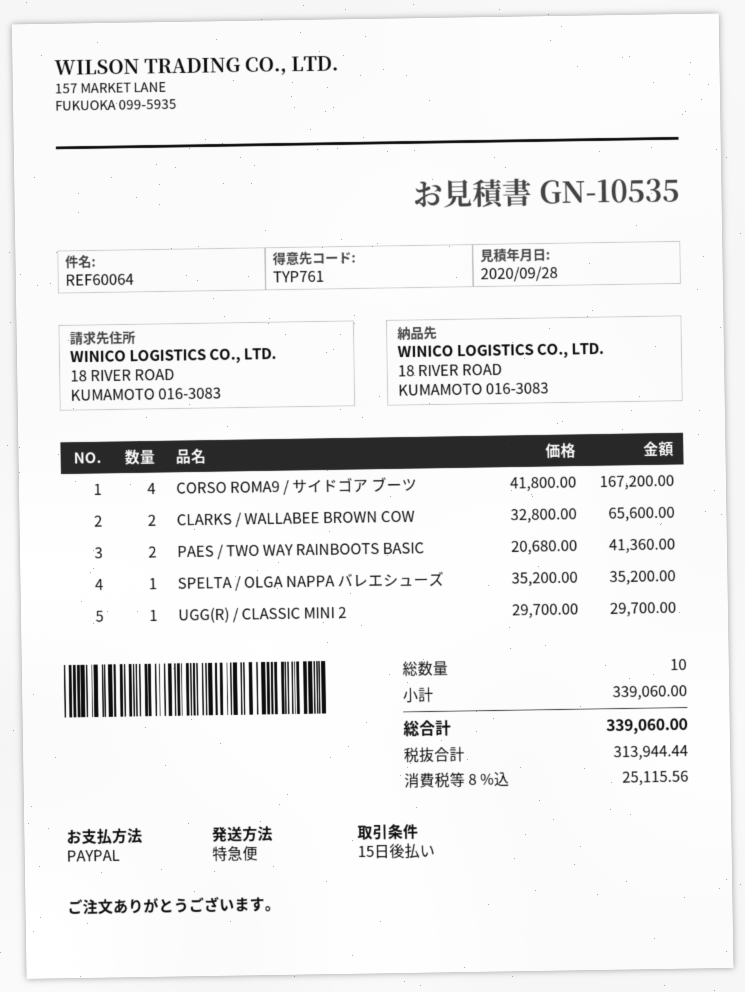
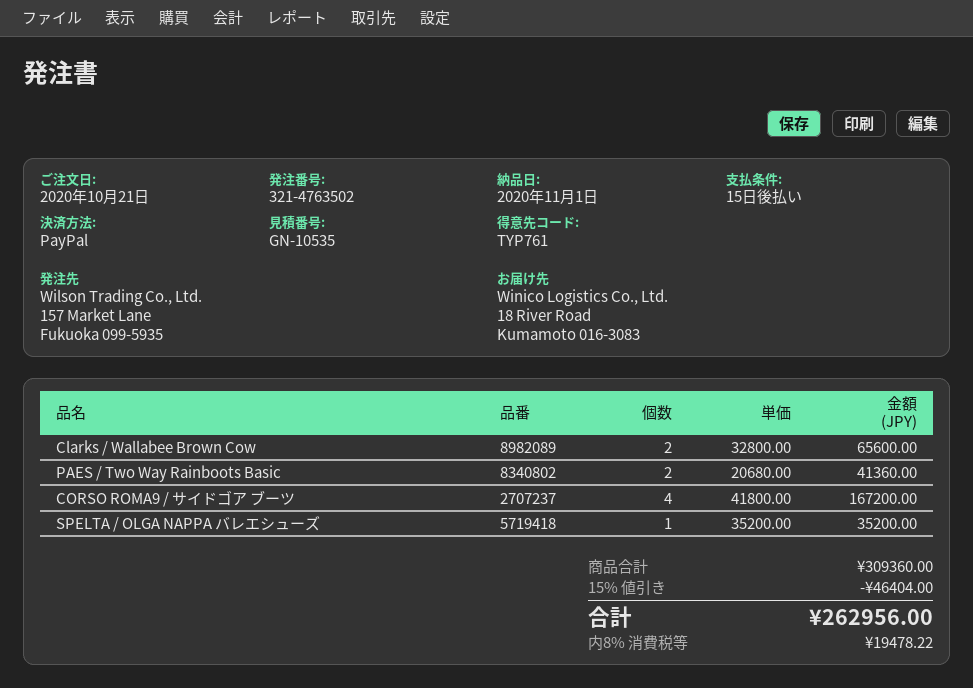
UGG(R) / CLASSIC MINI 2: 1 x 29700.00 = 29700.00 -> none
subtotal: 339060.00 -> 309360.00
discount: none -> 15% = 46404.00
tax: 8% = 25115.56 -> 8% = 19478.22
total: 339060.00 -> 262956.00

